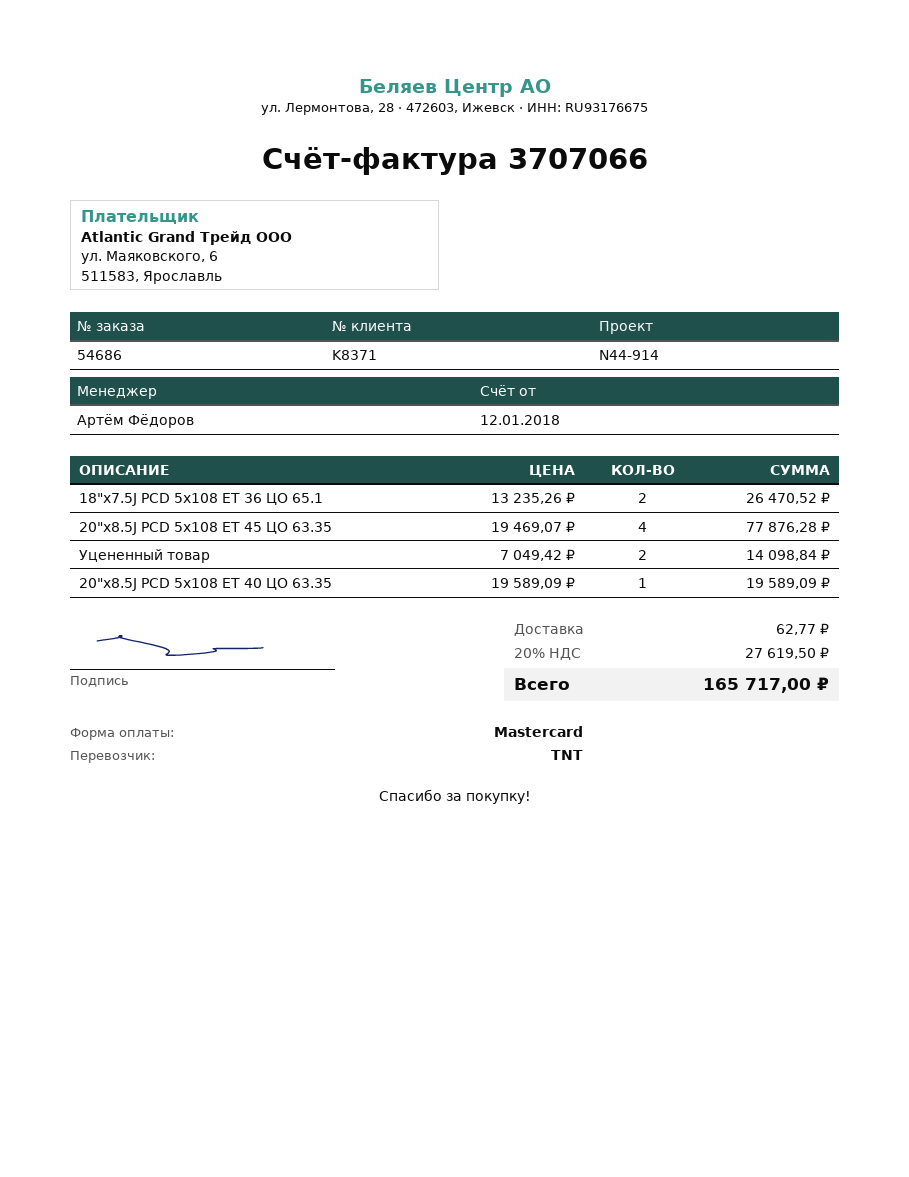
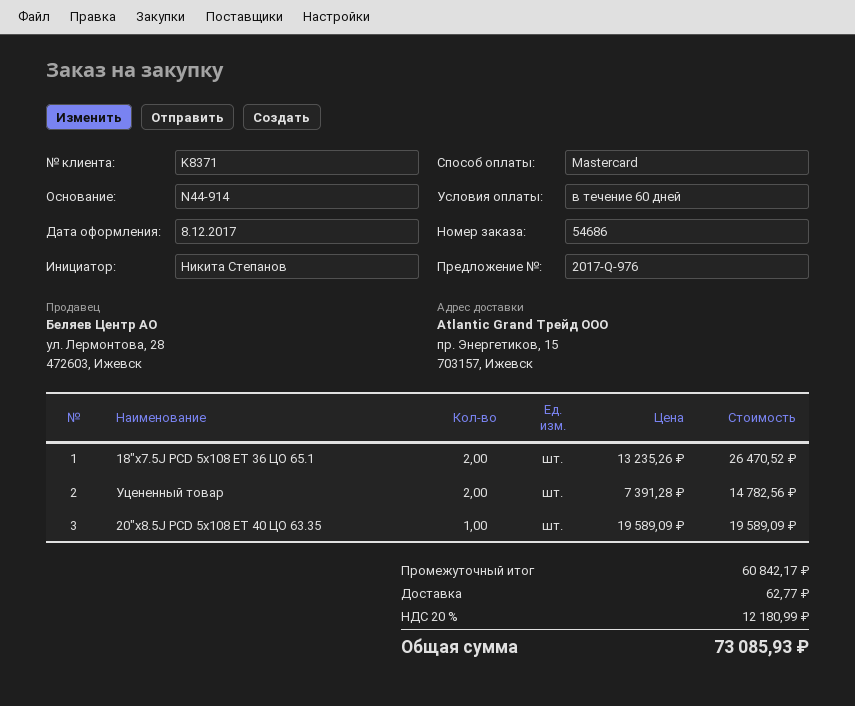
20"x8.5J PCD 5x108 ЕТ 45 ЦО 63.35: 4 x 19469.07 = 77876.28 -> none
Уцененный товар: 2 x 7049.42 = 14098.84 -> 2 x 7391.28 = 14782.56
tax: 20% = 27619.50 -> 20% = 12180.99
total: 165717.00 -> 73085.93

